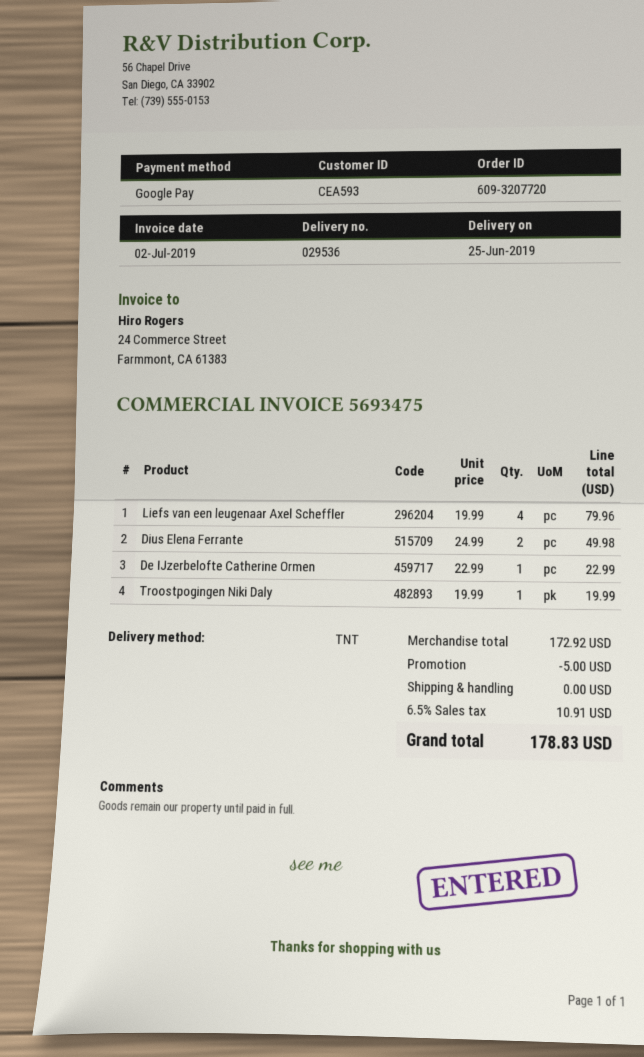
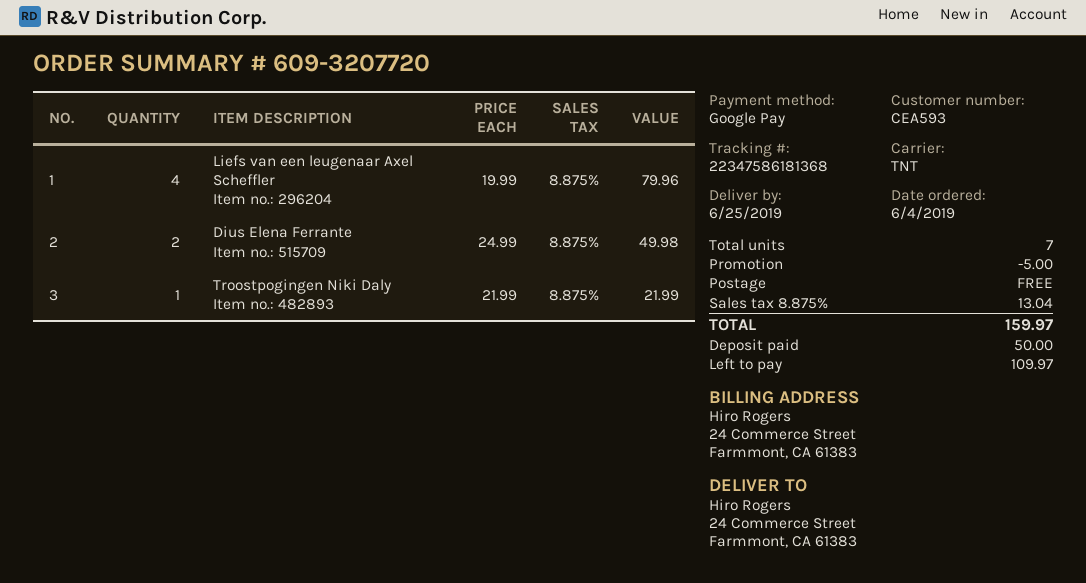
De IJzerbelofte Catherine Ormen: 1 x 22.99 = 22.99 -> none
Troostpogingen Niki Daly: 1 x 19.99 = 19.99 -> 1 x 21.99 = 21.99
tax: 6.5% = 10.91 -> 8.875% = 13.04
total: 178.83 -> 159.97

